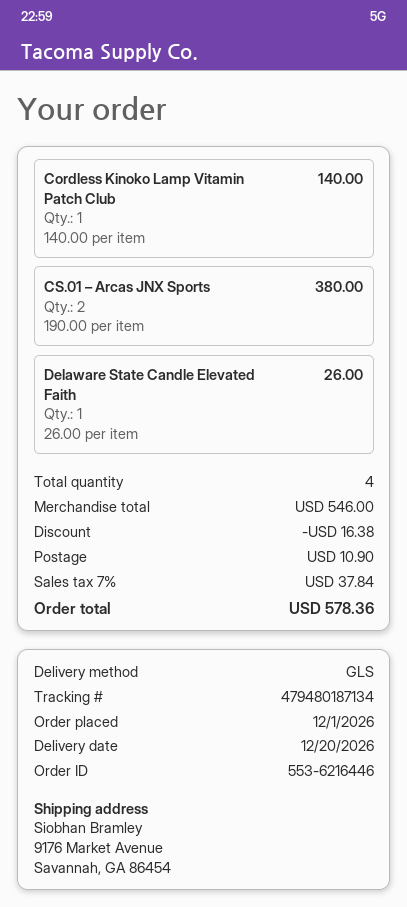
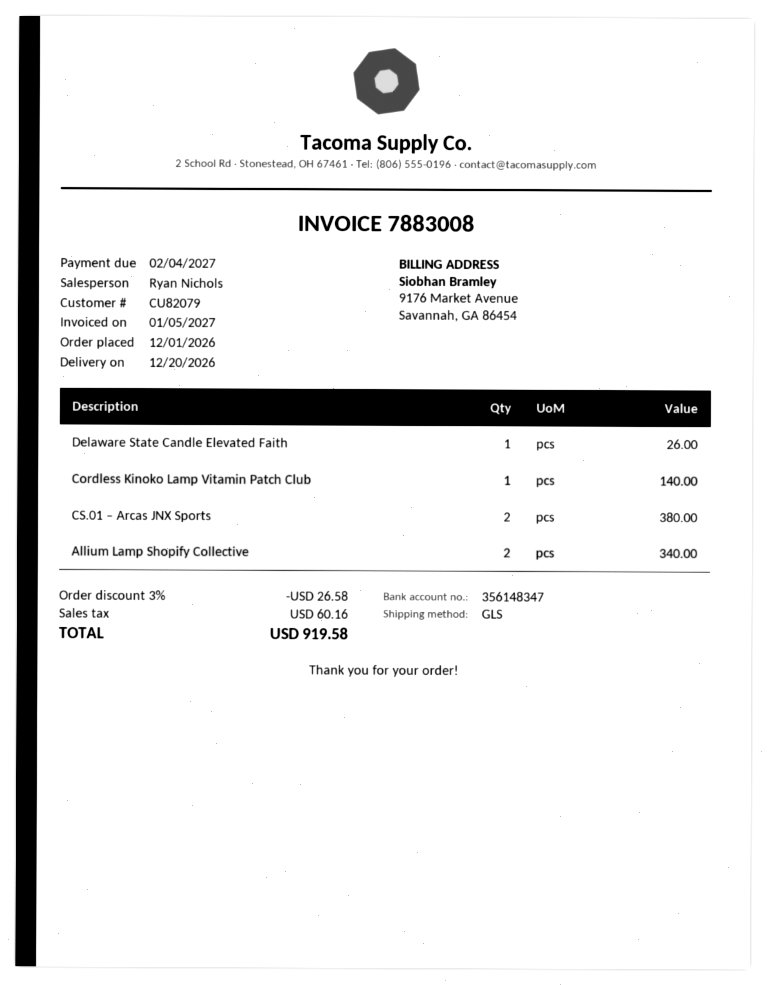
Allium Lamp Shopify Collective: none -> 2 for 340.00
discount: 16.38 -> 26.58
shipping: 10.90 -> none
tax: 37.84 -> 60.16
total: 578.36 -> 919.58

